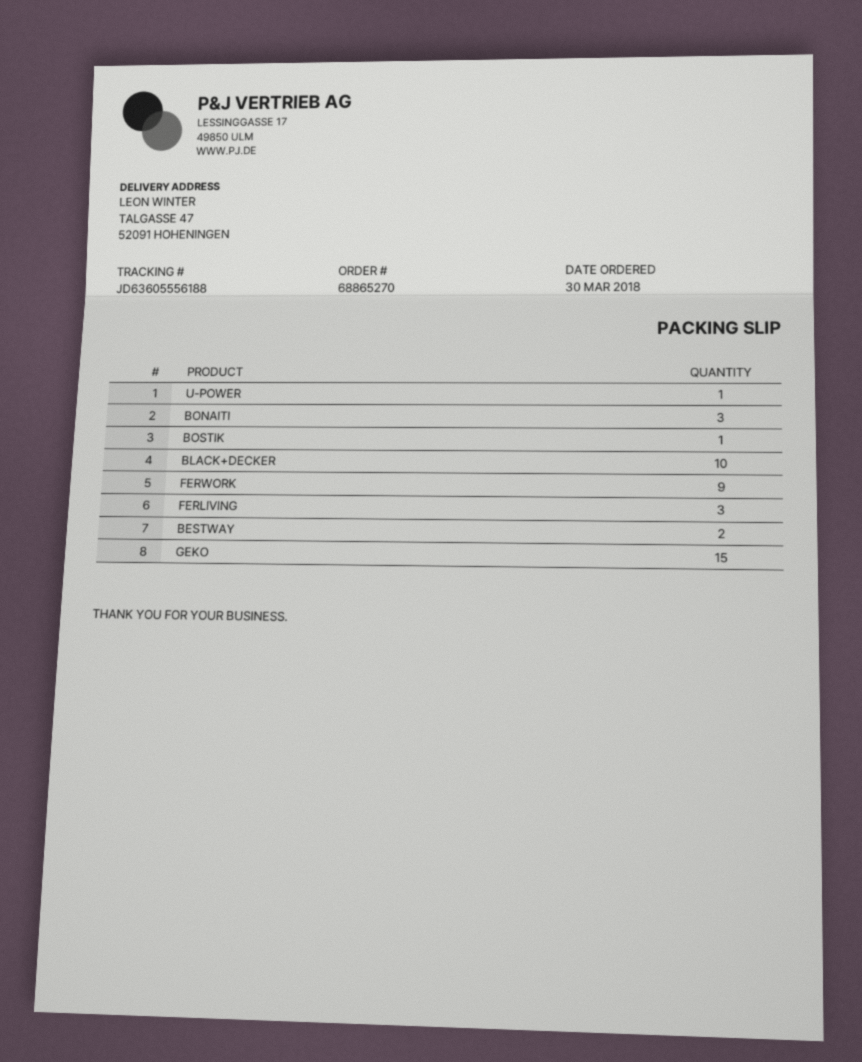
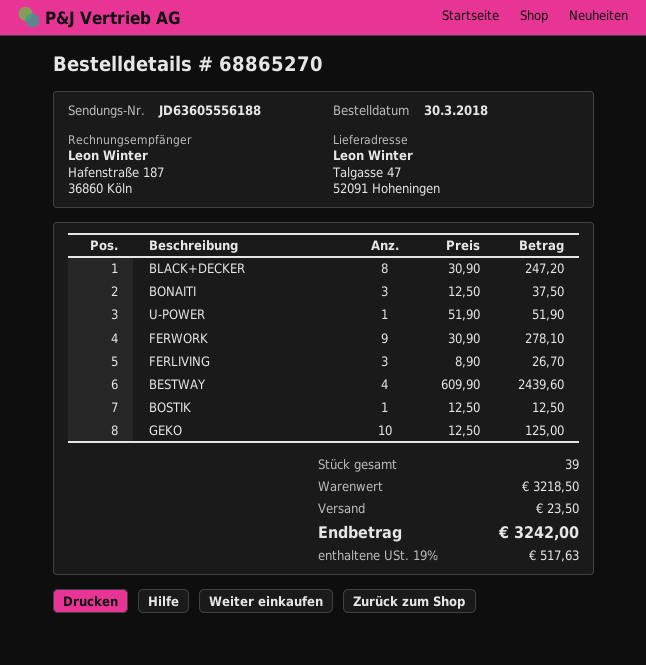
BLACK+DECKER: 10 -> 8
BESTWAY: 2 -> 4
GEKO: 15 -> 10

